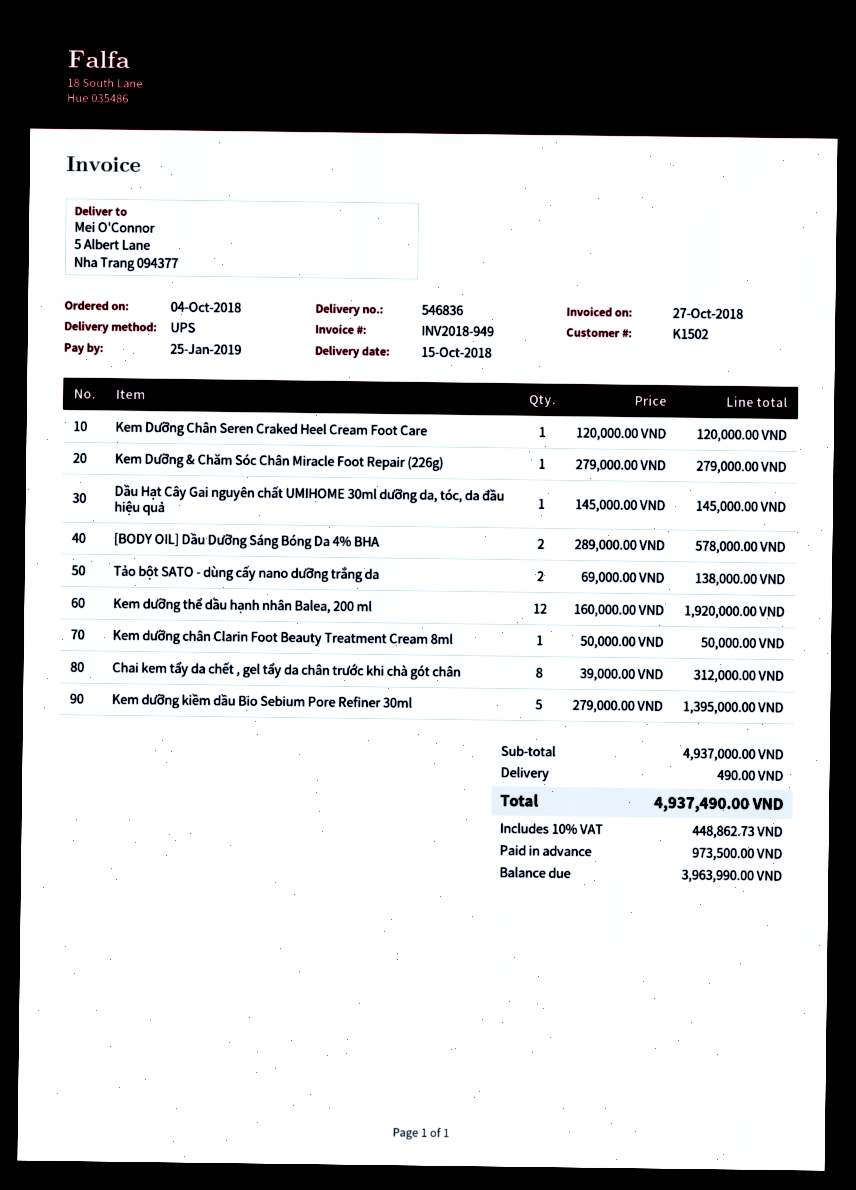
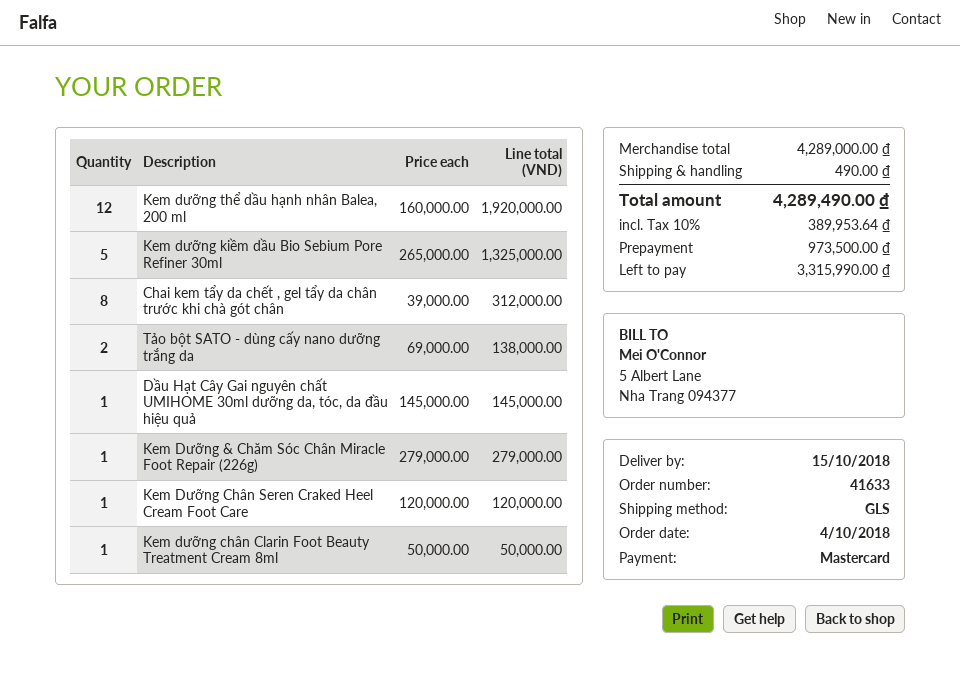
shipping method: UPS -> GLS
[BODY OIL] Dầu Dưỡng Sáng Bóng Da 4% BHA: 2 x 289000.00 = 578000.00 -> none
Kem dưỡng kiềm dầu Bio Sebium Pore Refiner 30ml: 5 x 279000.00 = 1395000.00 -> 5 x 265000.00 = 1325000.00
subtotal: 4937000.00 -> 4289000.00
tax: 10% = 448862.73 -> 10% = 389953.64
total: 4937490.00 -> 4289490.00
balance: 3963990.00 -> 3315990.00

